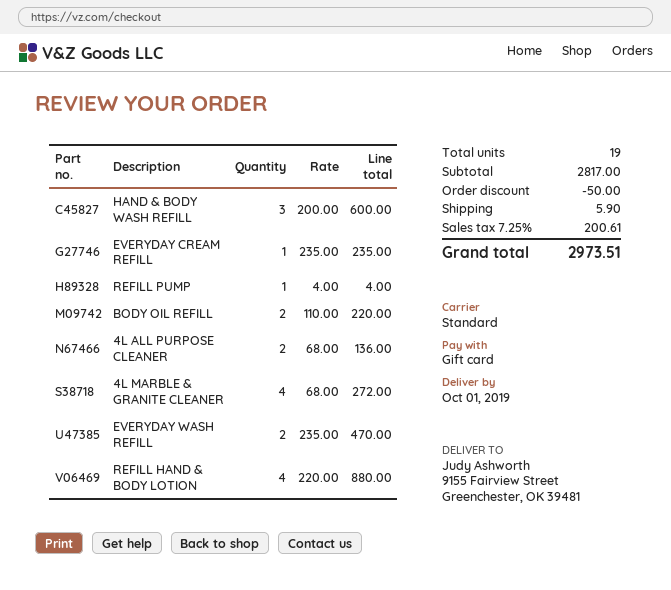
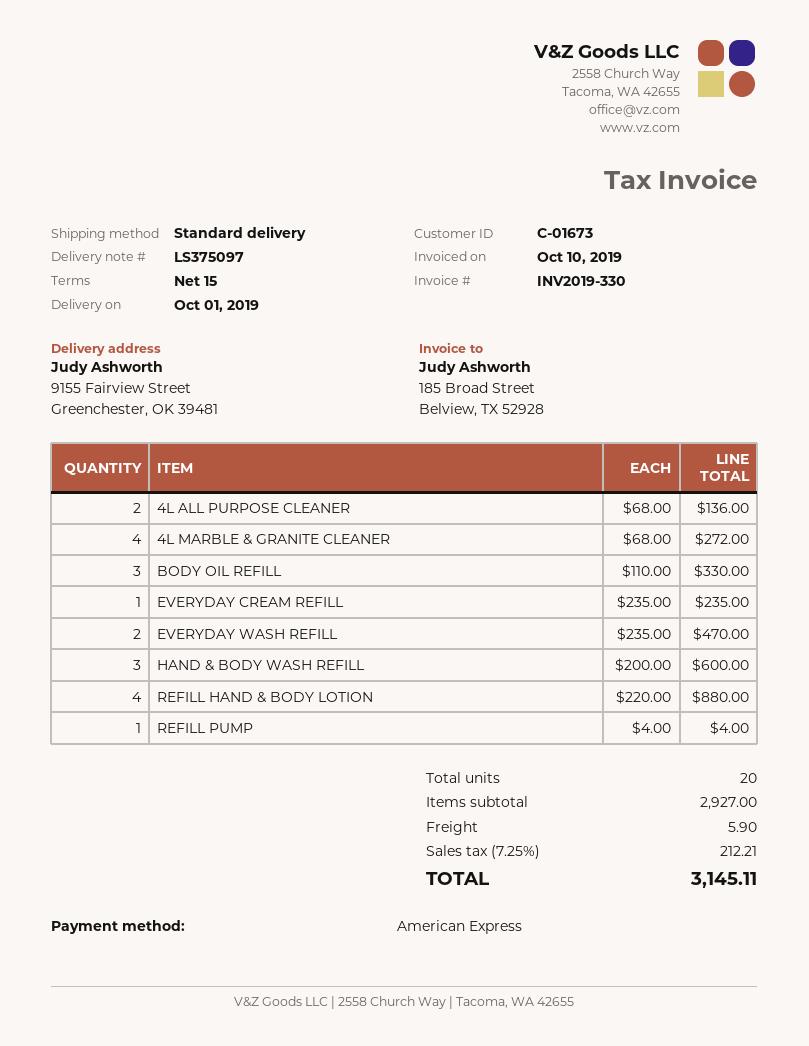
payment method: gift card -> American Express
BODY OIL REFILL: 2 x 110.00 = 220.00 -> 3 x 110.00 = 330.00
total quantity: 19 -> 20
subtotal: 2817.00 -> 2927.00
discount: 50.00 -> none
tax: 7.25% = 200.61 -> 7.25% = 212.21
total: 2973.51 -> 3145.11

